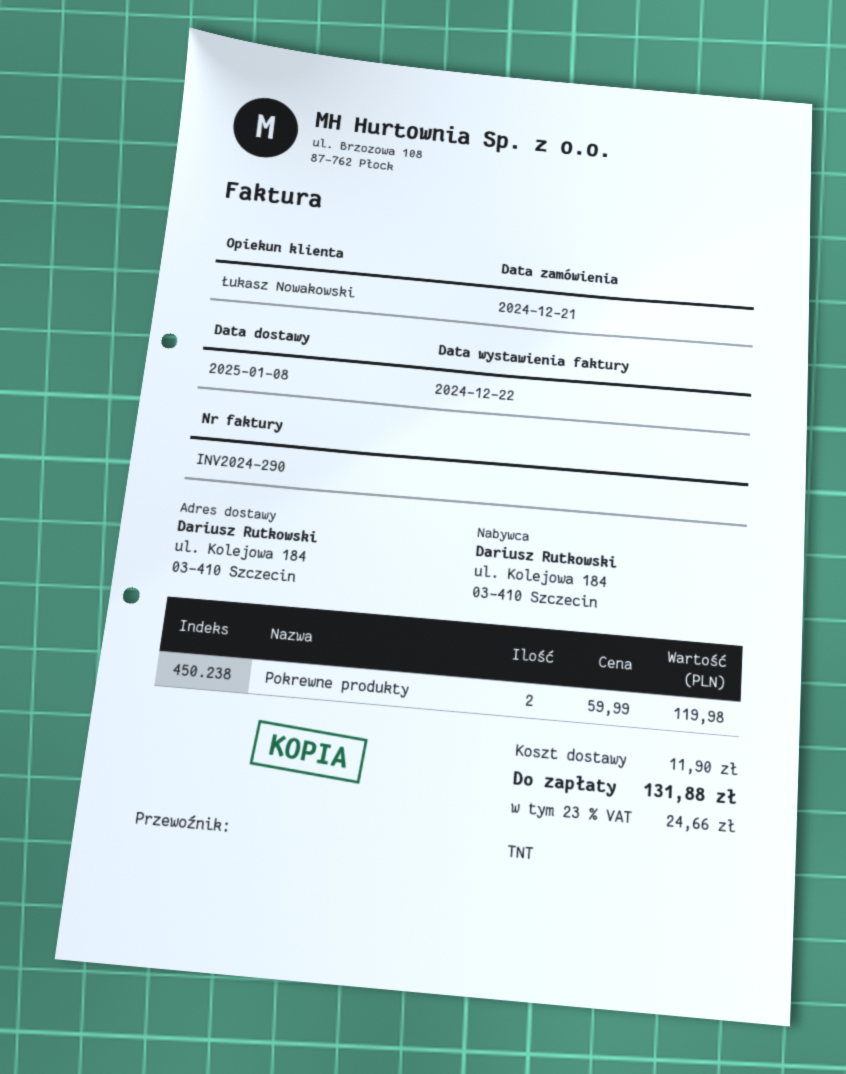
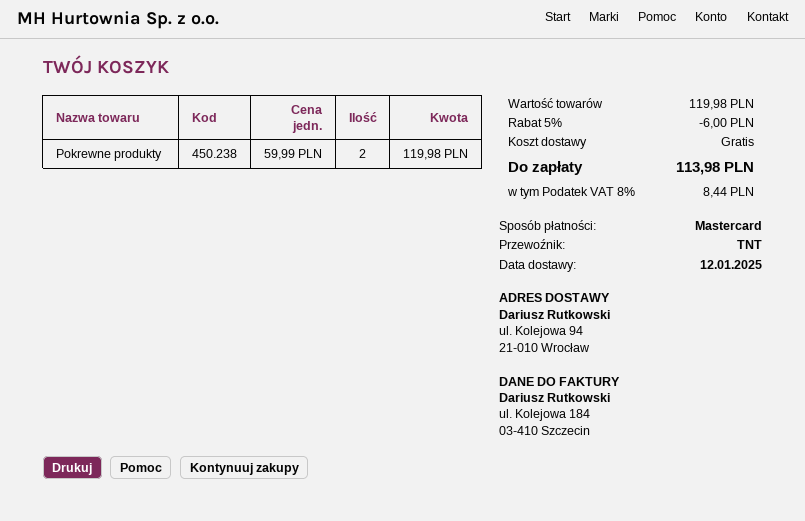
delivery date: 2025-01-08 -> 2025-01-12
ship to: ul. Kolejowa 184, 03-410 Szczecin -> ul. Kolejowa 94, 21-010 Wrocław
discount: none -> 5% = 6.00
shipping: 11.90 -> 0.00
tax: 23% = 24.66 -> 8% = 8.44
total: 131.88 -> 113.98

